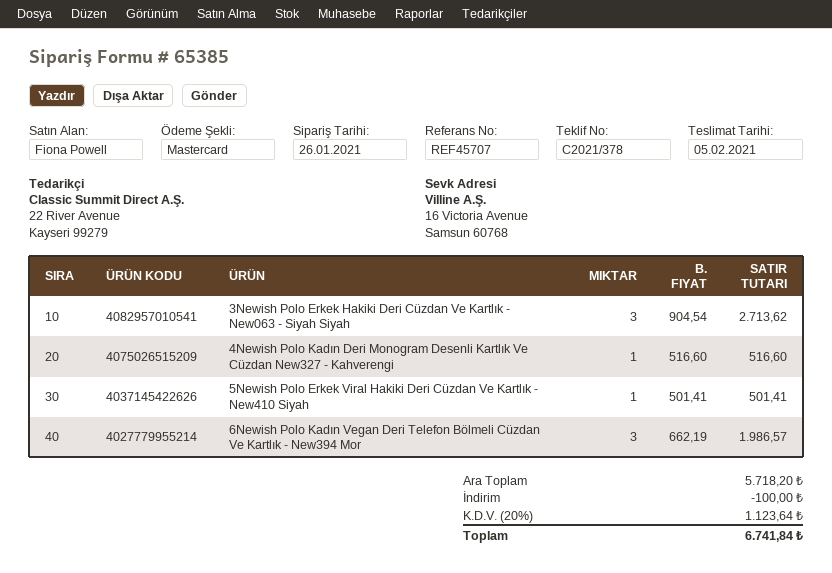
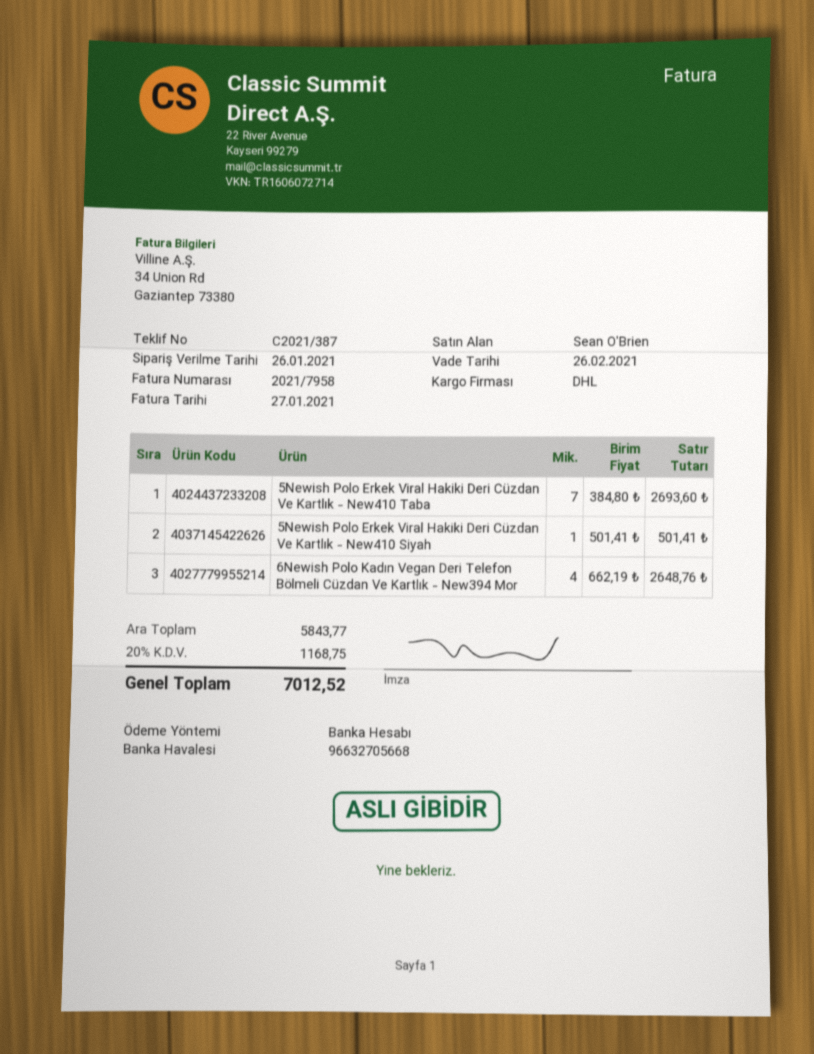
quote number: C2021/378 -> C2021/387
ordered by: Fiona Powell -> Sean O'Brien
payment method: Mastercard -> bank transfer
3Newish Polo Erkek Hakiki Deri Cüzdan Ve Kartlık - New063 - Siyah Siyah: 3 x 904.54 = 2713.62 -> none
4Newish Polo Kadın Deri Monogram Desenli Kartlık Ve Cüzdan New327 - Kahverengi: 1 x 516.60 = 516.60 -> none
6Newish Polo Kadın Vegan Deri Telefon Bölmeli Cüzdan Ve Kartlık - New394 Mor: 3 x 662.19 = 1986.57 -> 4 x 662.19 = 2648.76
5Newish Polo Erkek Viral Hakiki Deri Cüzdan Ve Kartlık - New410 Taba: none -> 7 x 384.80 = 2693.60
subtotal: 5718.20 -> 5843.77
discount: 100.00 -> none
tax: 20% = 1123.64 -> 20% = 1168.75
total: 6741.84 -> 7012.52

